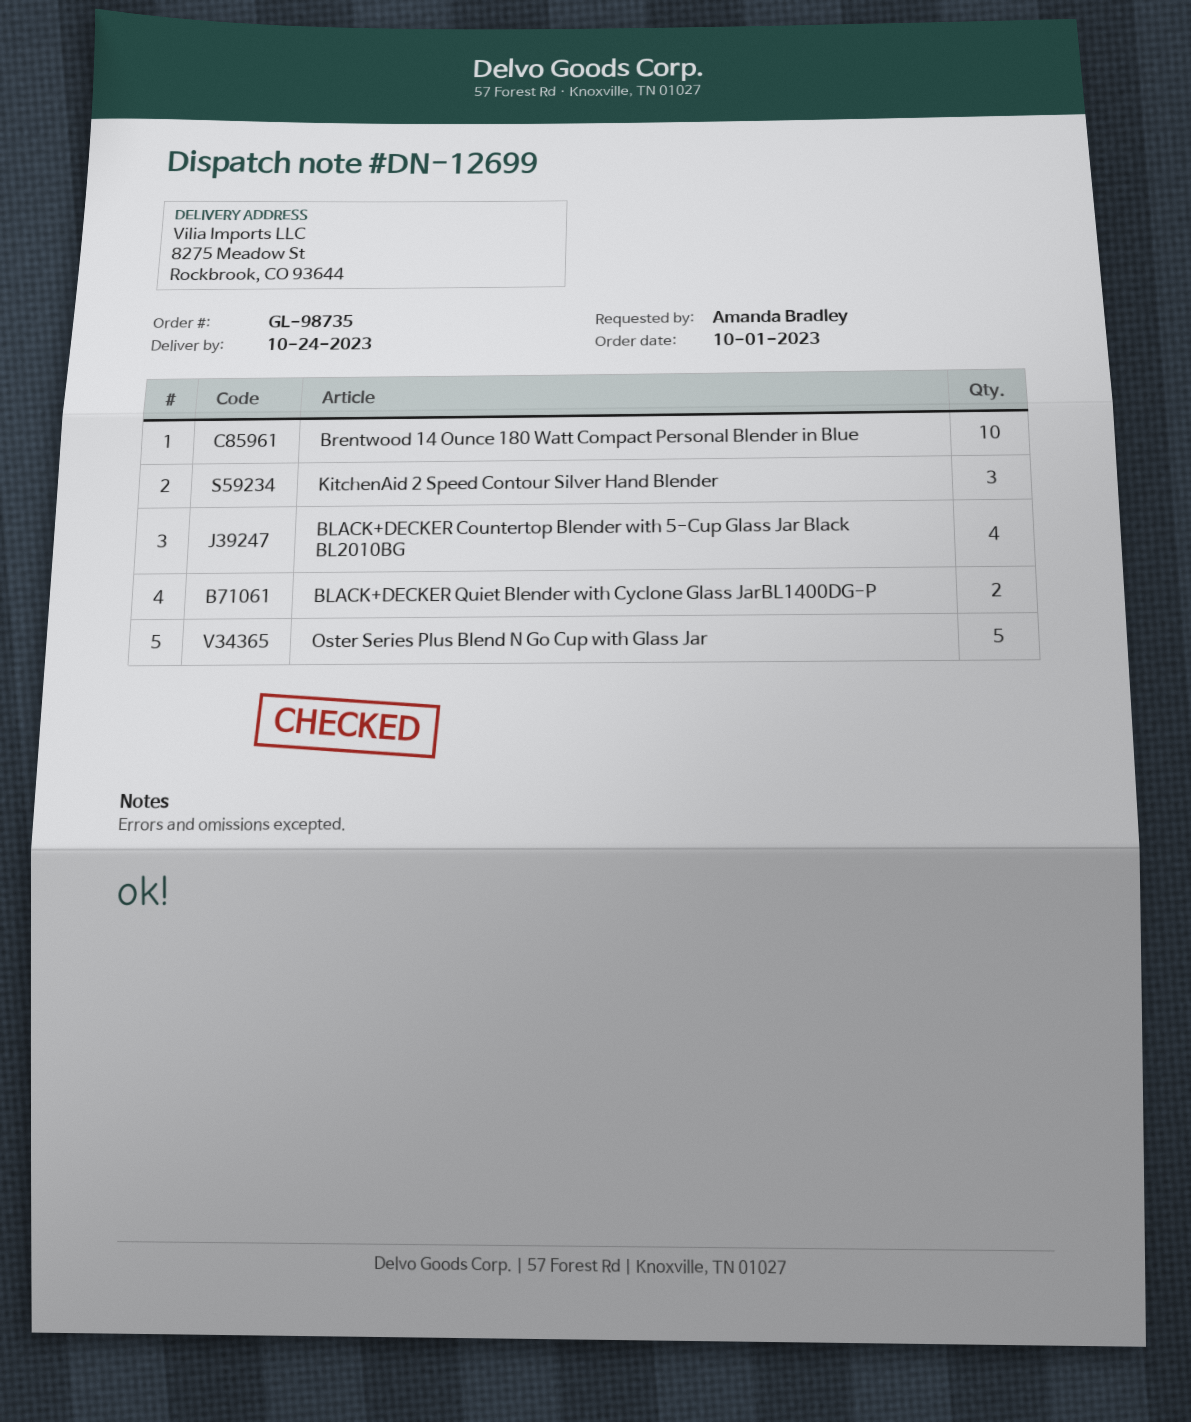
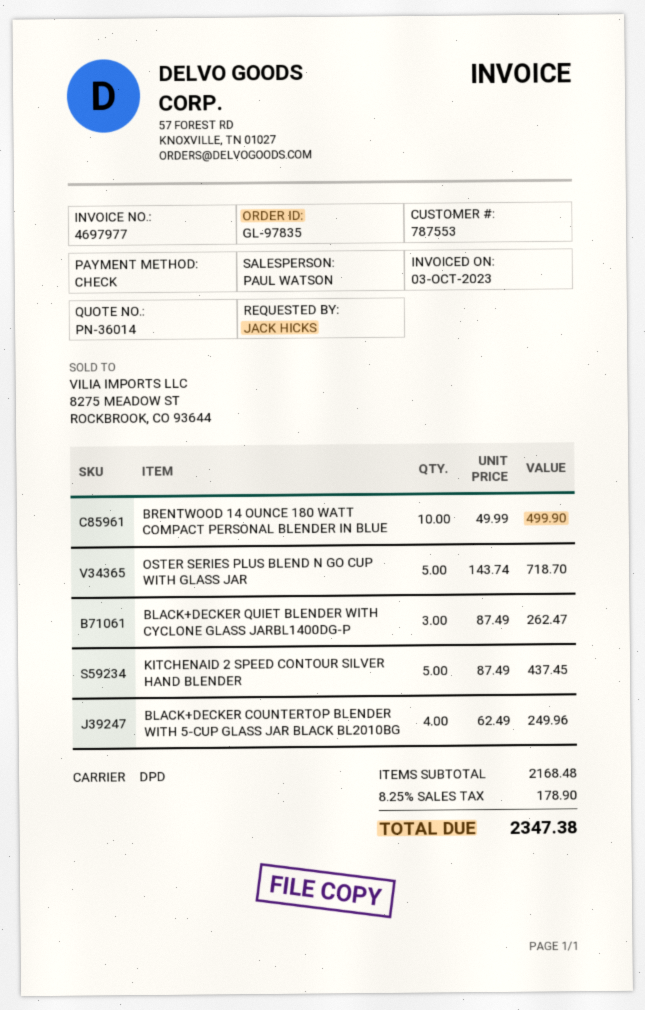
order number: GL-98735 -> GL-97835
ordered by: Amanda Bradley -> JACK HICKS
KitchenAid 2 Speed Contour Silver Hand Blender: 3 -> 5
BLACK+DECKER Quiet Blender with Cyclone Glass JarBL1400DG-P: 2 -> 3

